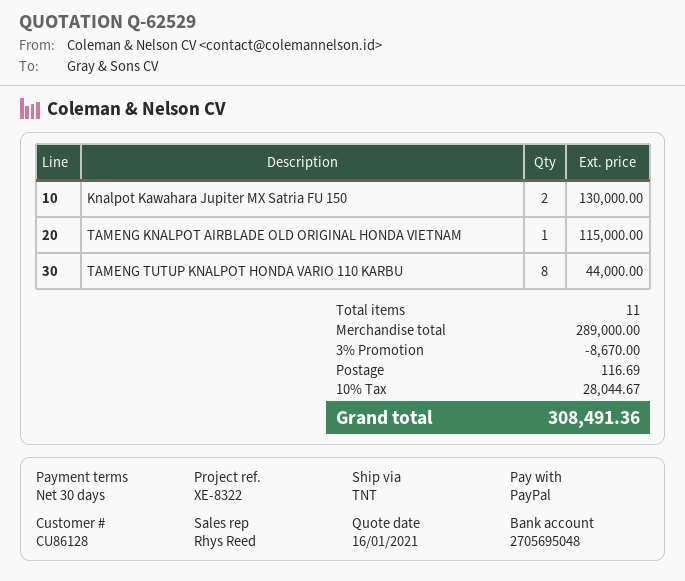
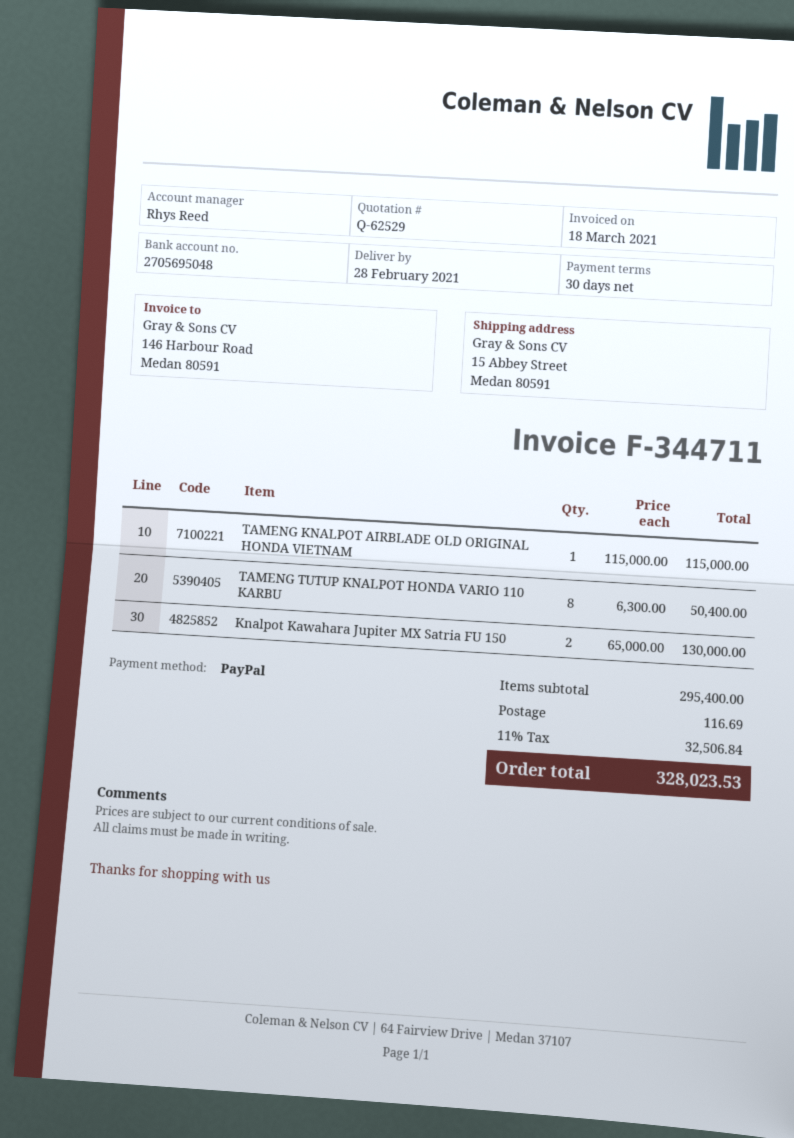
TAMENG TUTUP KNALPOT HONDA VARIO 110 KARBU: 8 for 44000.00 -> 8 for 50400.00
subtotal: 289000.00 -> 295400.00
discount: 3% = 8670.00 -> none
tax: 10% = 28044.67 -> 11% = 32506.84
total: 308491.36 -> 328023.53

